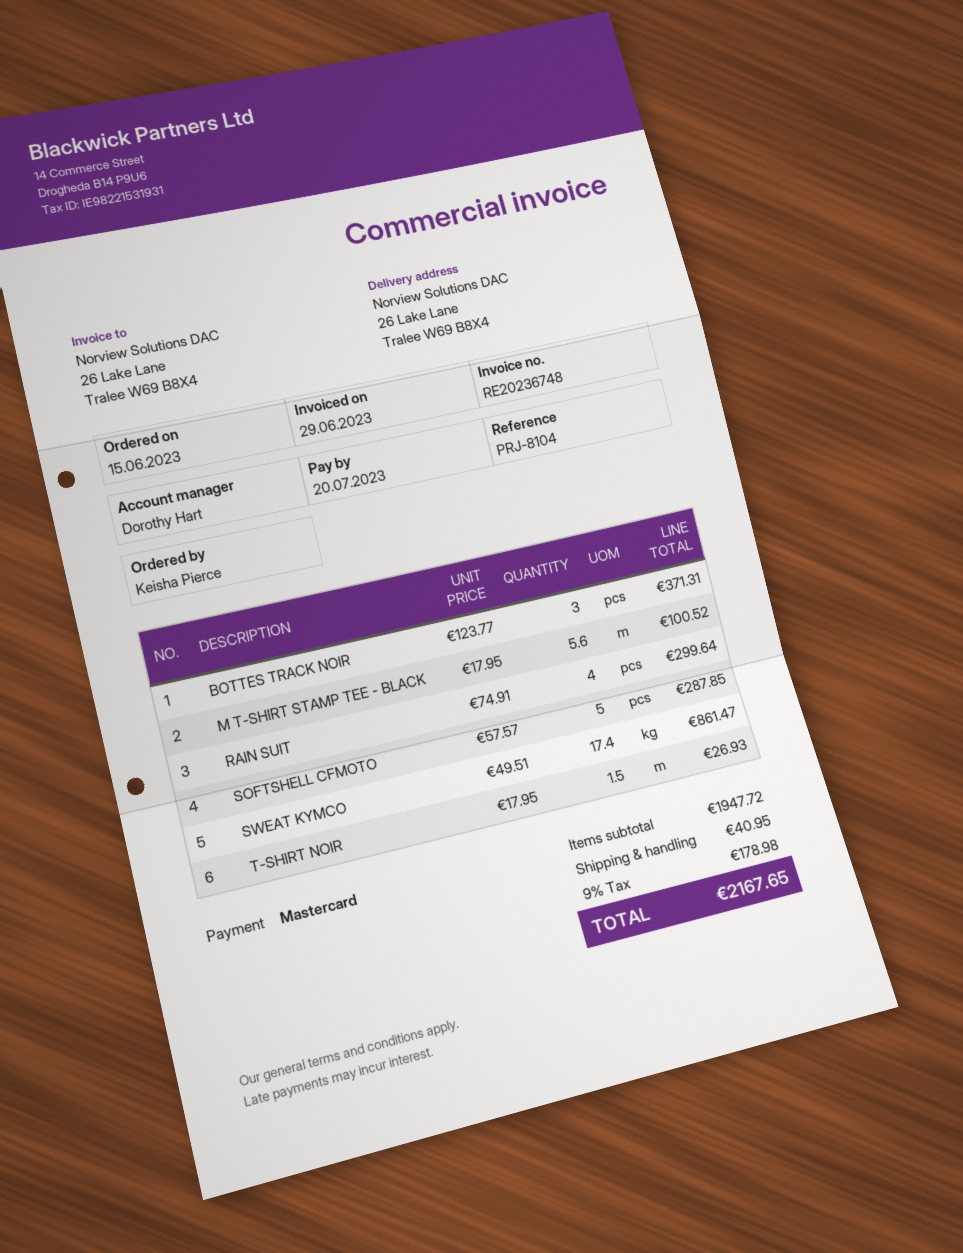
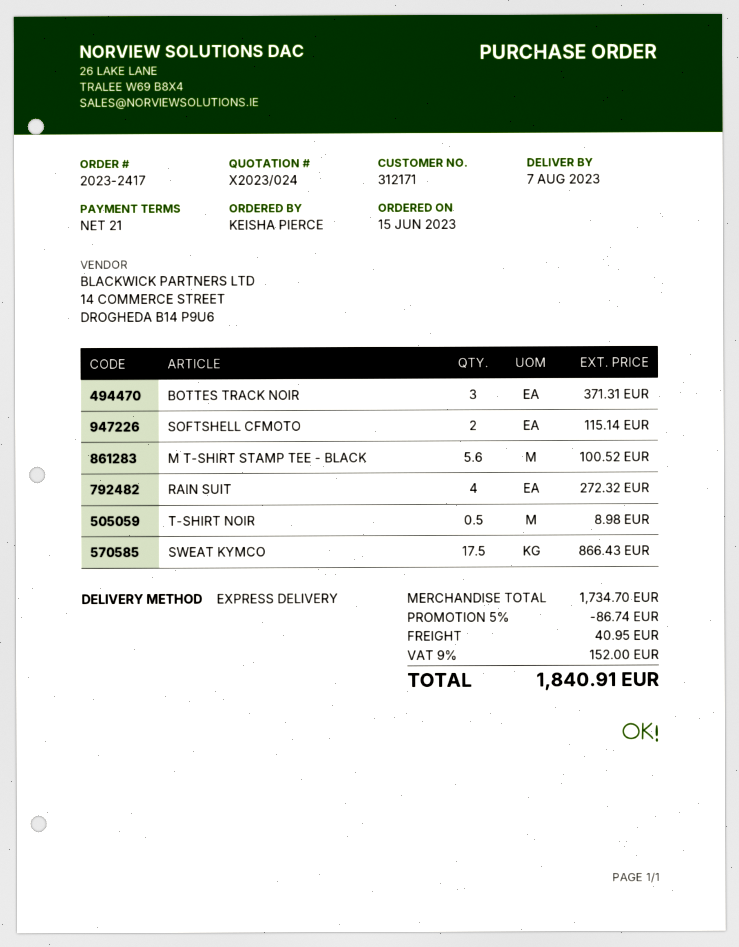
RAIN SUIT: 4 for 299.64 -> 4 for 272.32
SOFTSHELL CFMOTO: 5 for 287.85 -> 2 for 115.14
SWEAT KYMCO: 17.4 for 861.47 -> 17.5 for 866.43
T-SHIRT NOIR: 1.5 for 26.93 -> 0.5 for 8.98
subtotal: 1947.72 -> 1734.70
discount: none -> 5% = 86.74
tax: 9% = 178.98 -> 9% = 152.00
total: 2167.65 -> 1840.91

